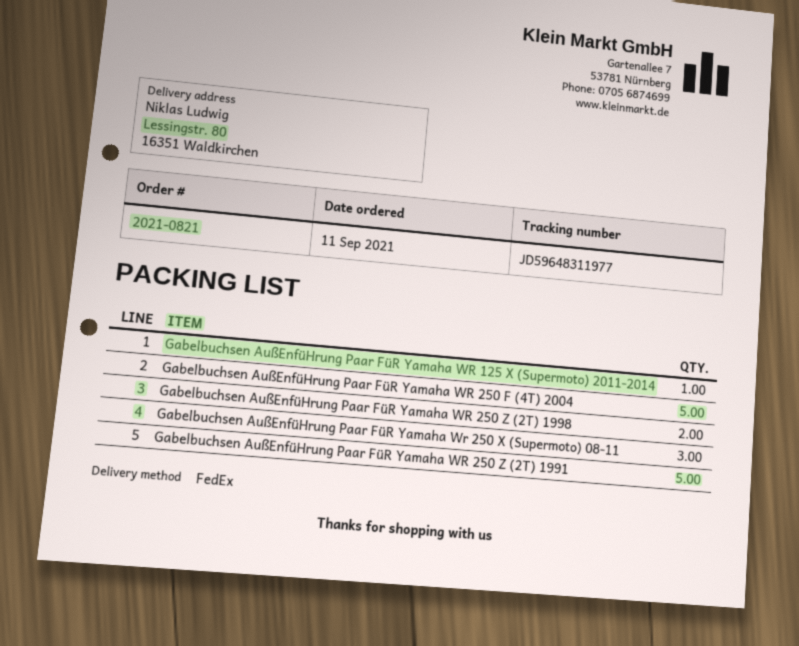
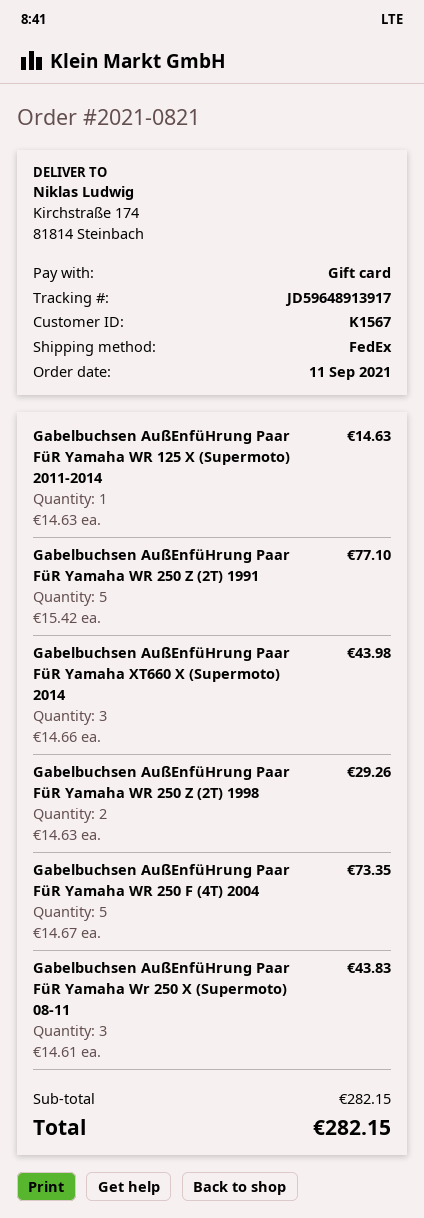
tracking number: JD59648311977 -> JD59648913917
ship to: Lessingstr. 80, 16351 Waldkirchen -> Kirchstraße 174, 81814 Steinbach
Gabelbuchsen AußEnfüHrung Paar FüR Yamaha XT660 X (Supermoto) 2014: none -> 3

